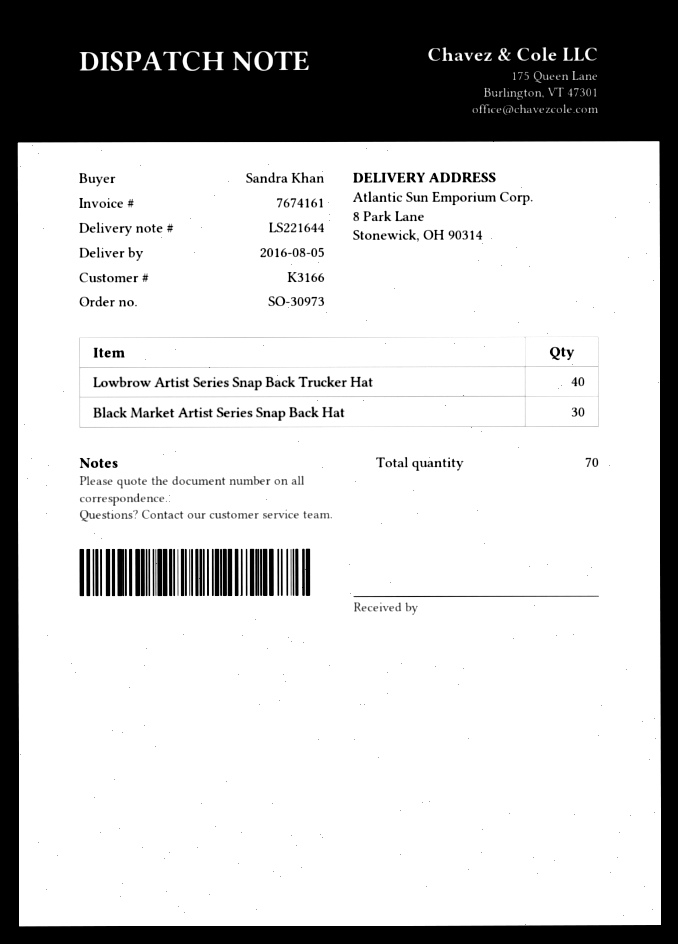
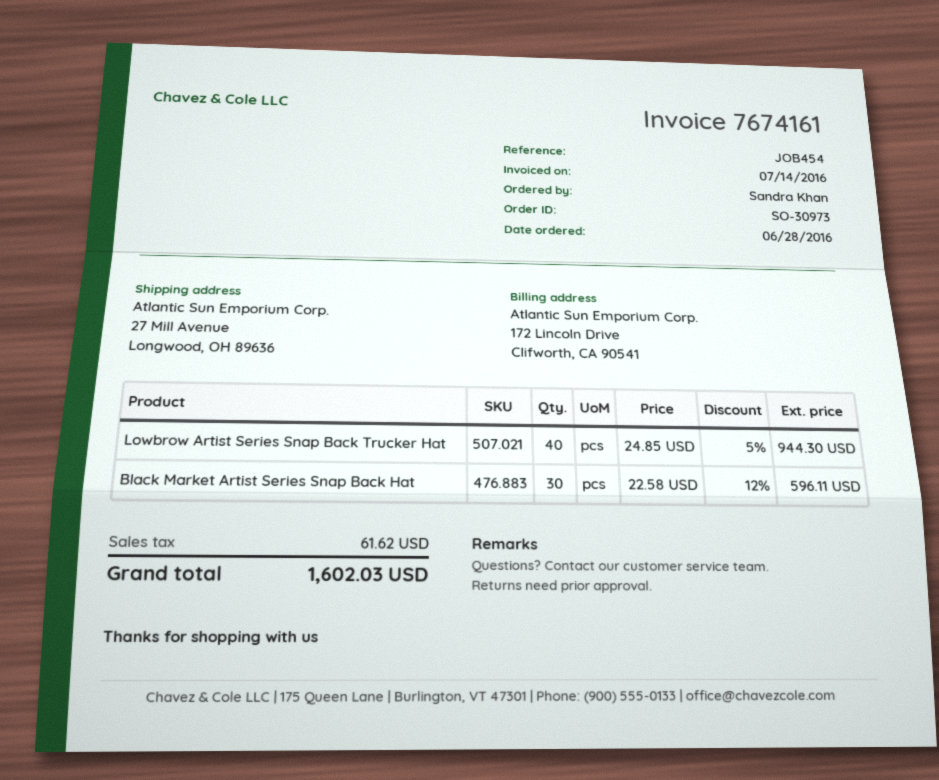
ship to: 8 Park Lane, Stonewick, OH 90314 -> 27 Mill Avenue, Longwood, OH 89636

